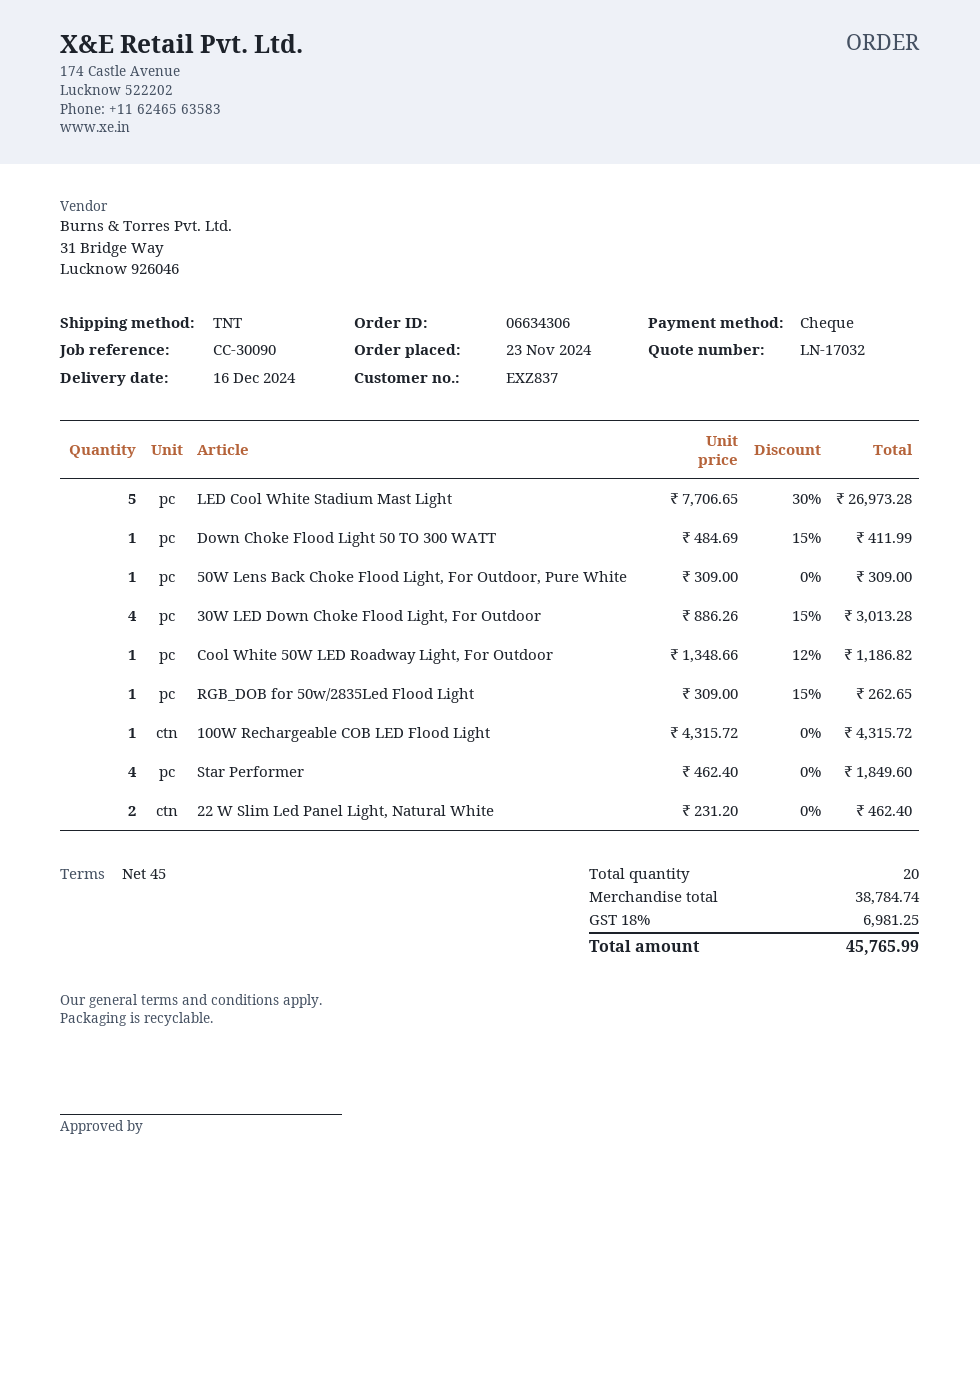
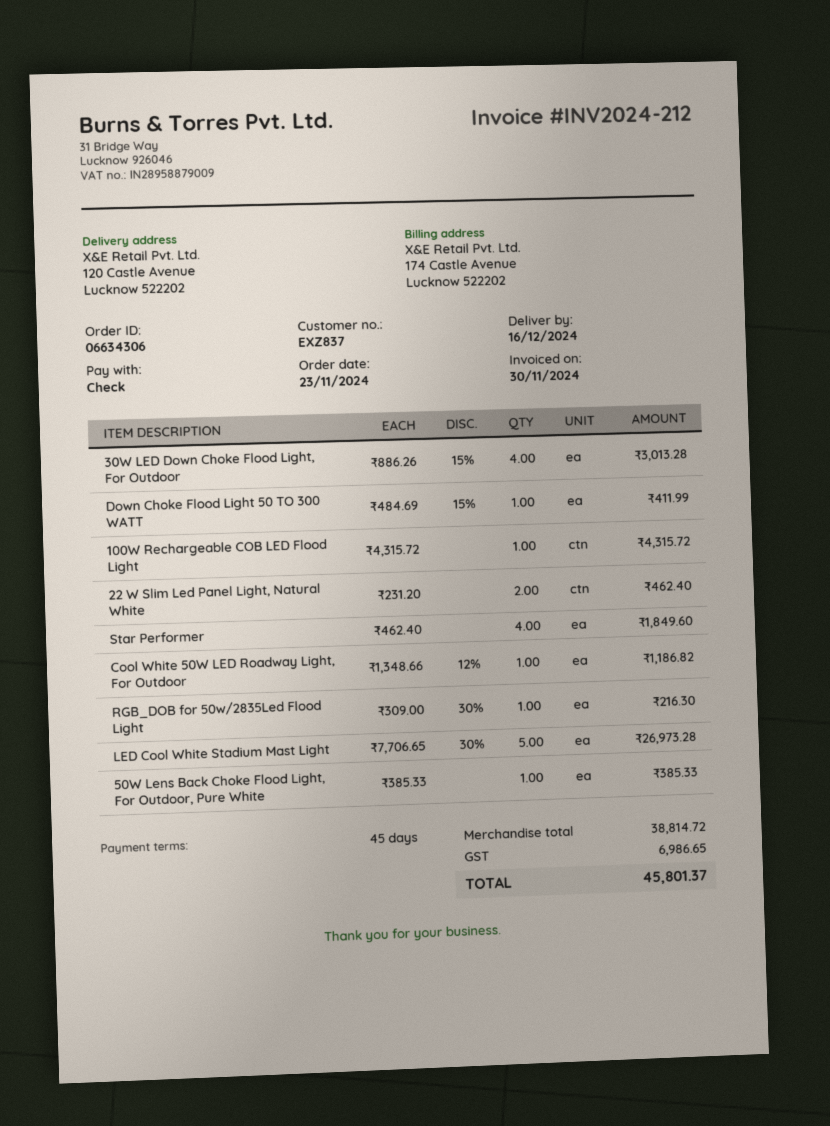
50W Lens Back Choke Flood Light, For Outdoor, Pure White: 1 x 309.00 = 309.00 -> 1 x 385.33 = 385.33
RGB_DOB for 50w/2835Led Flood Light: 1 x 309.00 - 15% = 262.65 -> 1 x 309.00 - 30% = 216.30
subtotal: 38784.74 -> 38814.72
tax: 6981.25 -> 6986.65
total: 45765.99 -> 45801.37

